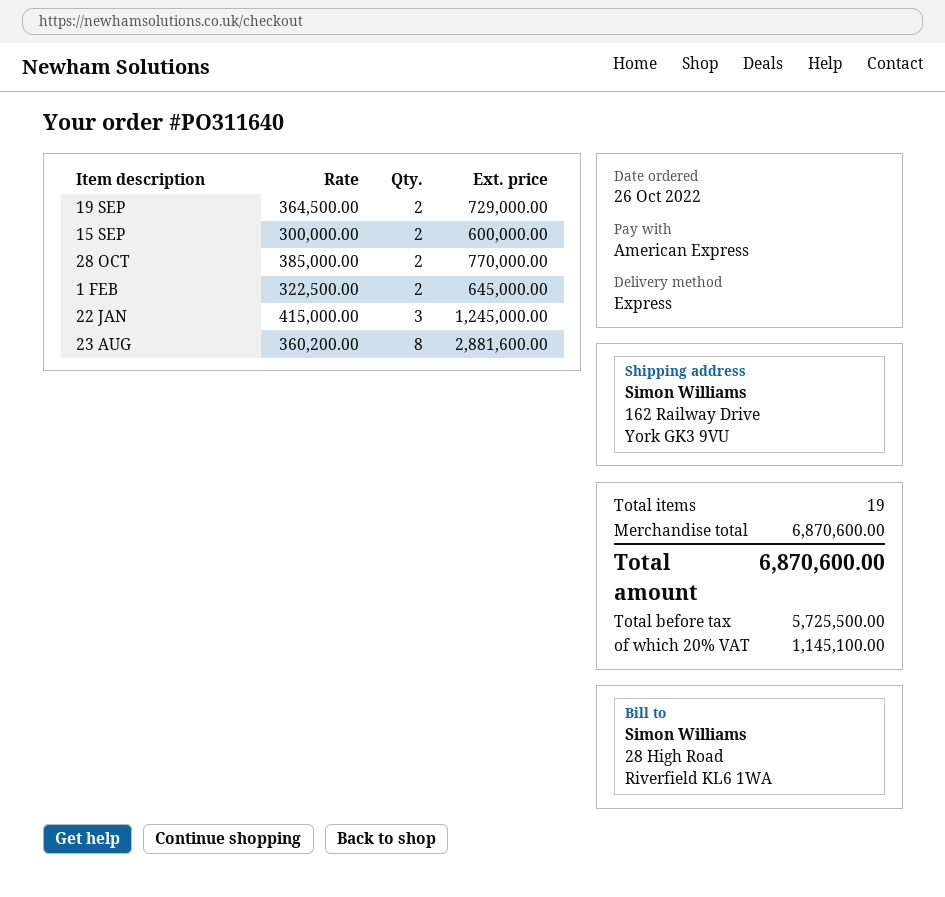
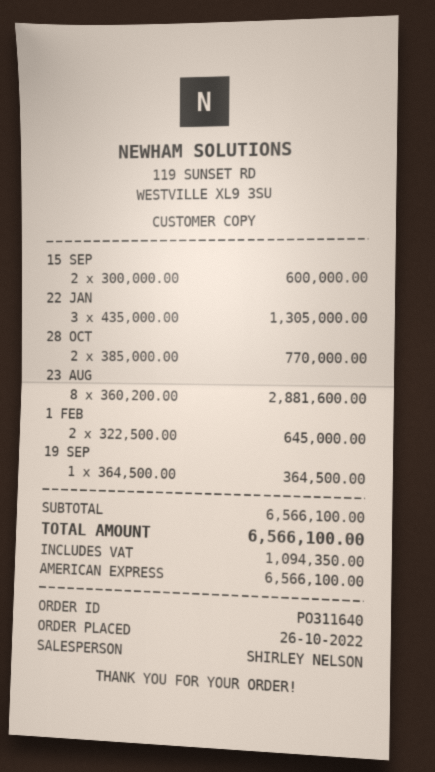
19 SEP: 2 x 364500.00 = 729000.00 -> 1 x 364500.00 = 364500.00
22 JAN: 3 x 415000.00 = 1245000.00 -> 3 x 435000.00 = 1305000.00
subtotal: 6870600.00 -> 6566100.00
tax: 1145100.00 -> 1094350.00
total: 6870600.00 -> 6566100.00

